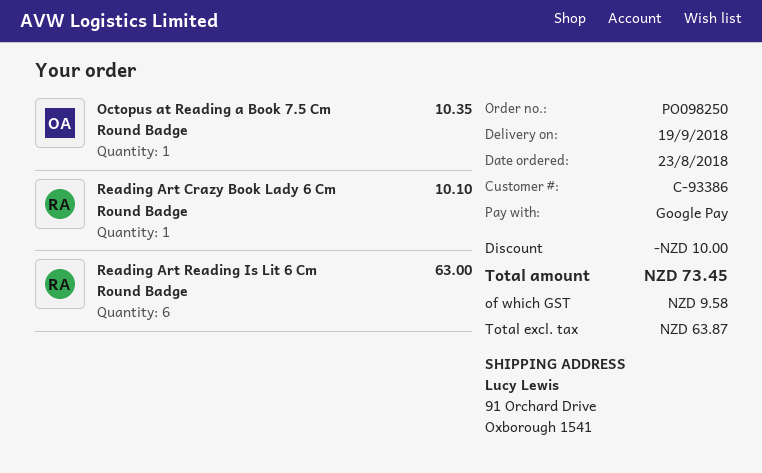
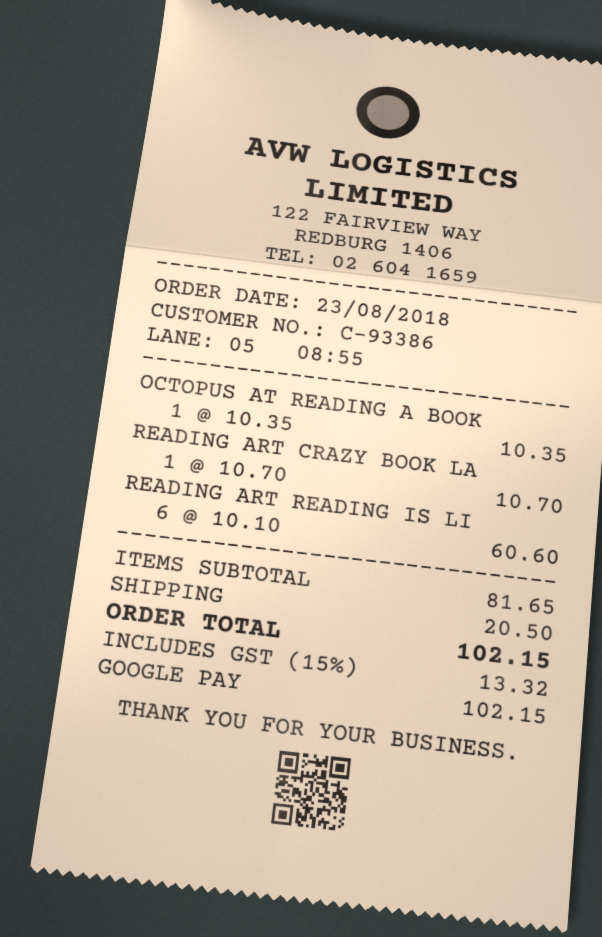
Reading Art Crazy Book Lady 6 Cm Round Badge: 1 for 10.10 -> 1 for 10.70
Reading Art Reading Is Lit 6 Cm Round Badge: 6 for 63.00 -> 6 for 60.60
discount: 10.00 -> none
shipping: none -> 20.50
tax: 9.58 -> 13.32
total: 73.45 -> 102.15

